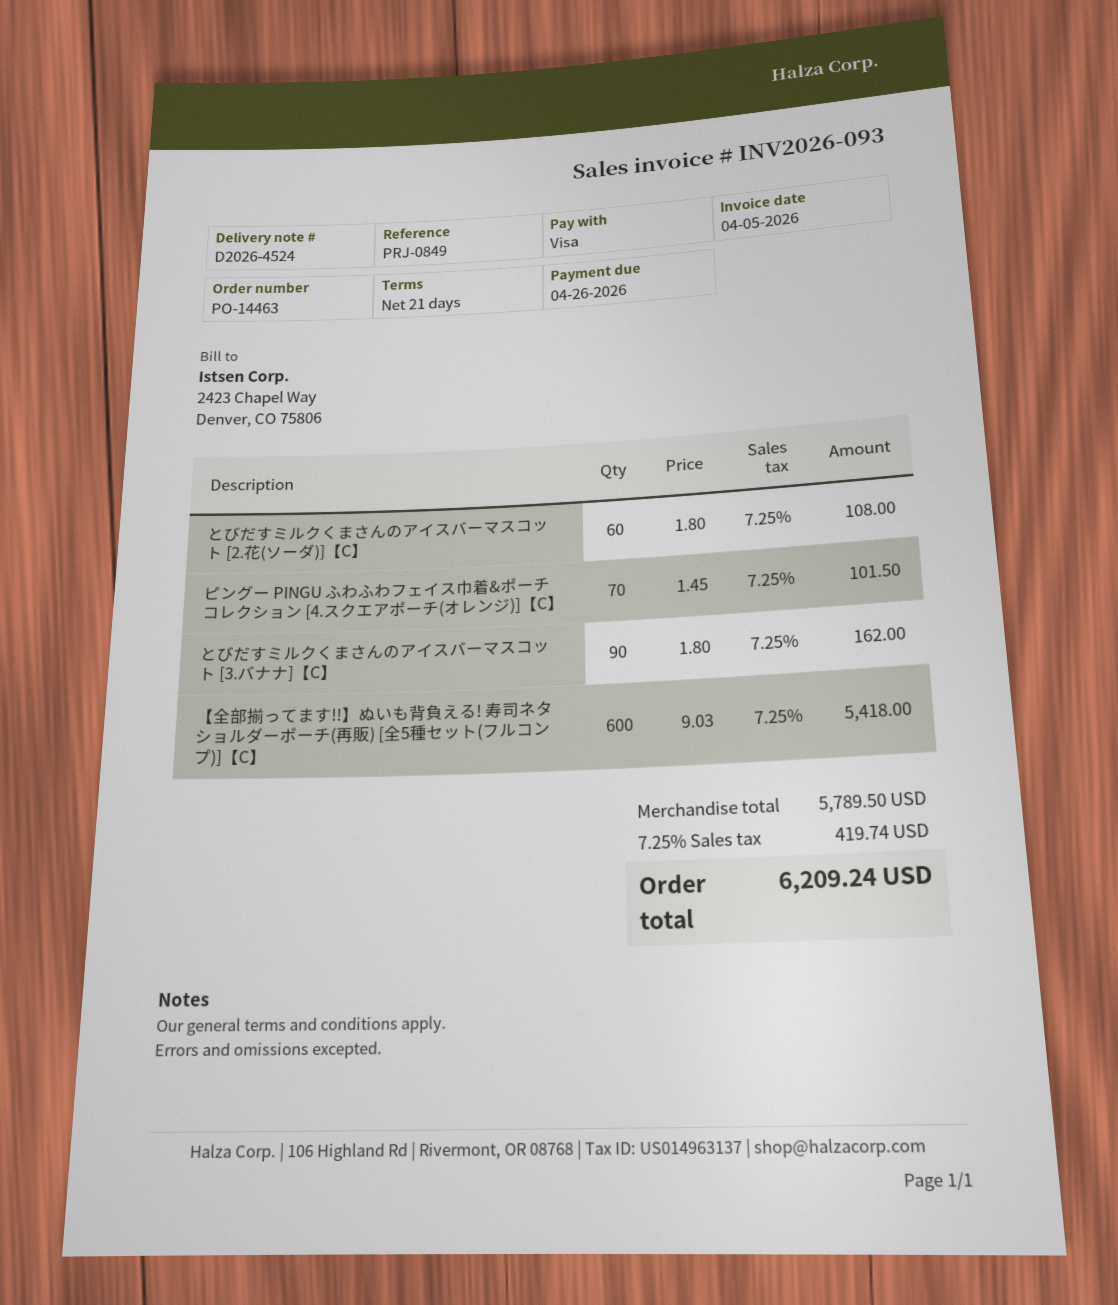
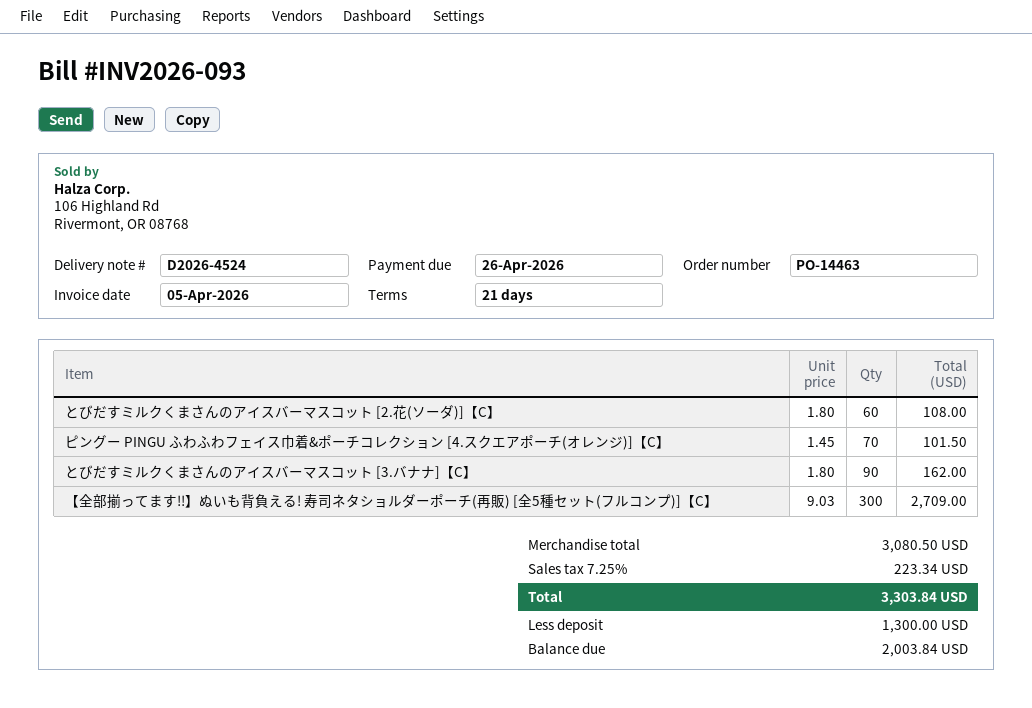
【全部揃ってます!!】ぬいも背負える! 寿司ネタショルダーポーチ(再販) [全5種セット(フルコンプ)]【C】: 600 x 9.03 = 5418.00 -> 300 x 9.03 = 2709.00
subtotal: 5789.50 -> 3080.50
tax: 7.25% = 419.74 -> 7.25% = 223.34
total: 6209.24 -> 3303.84

